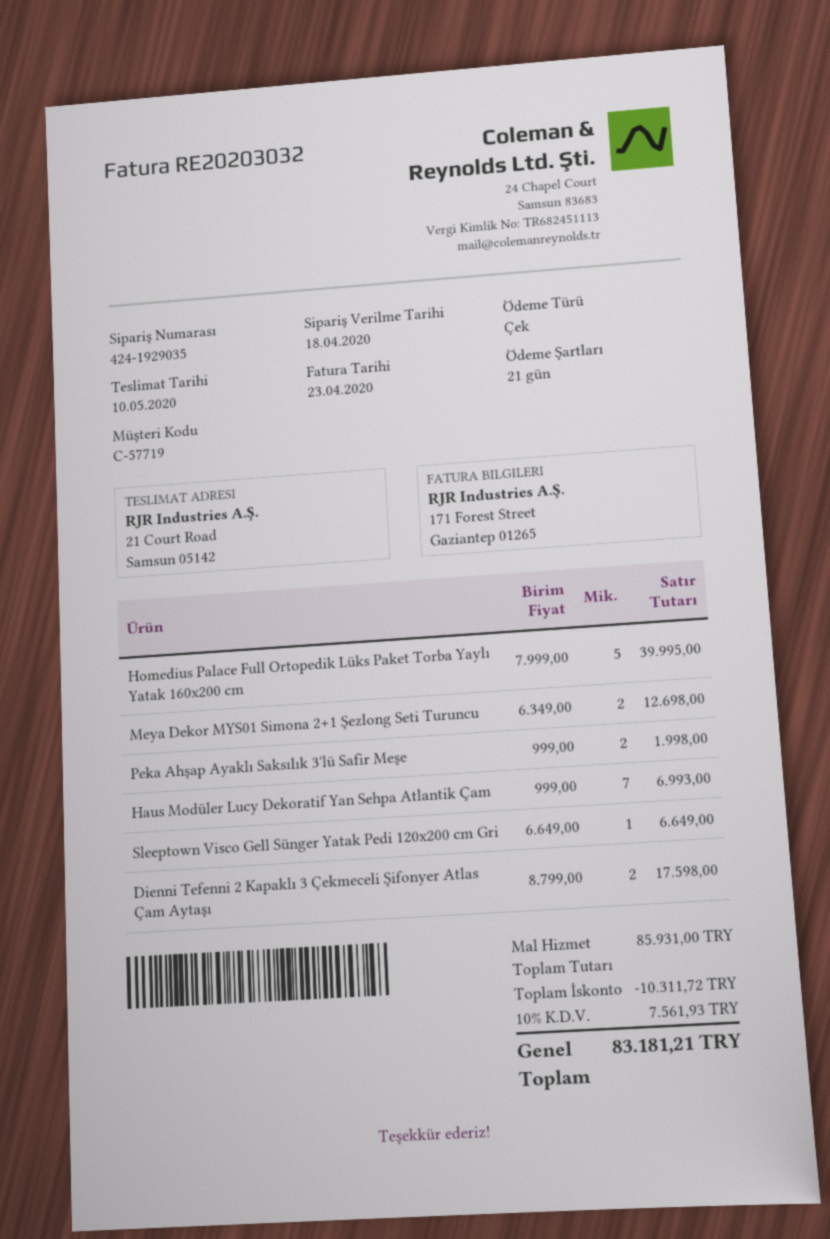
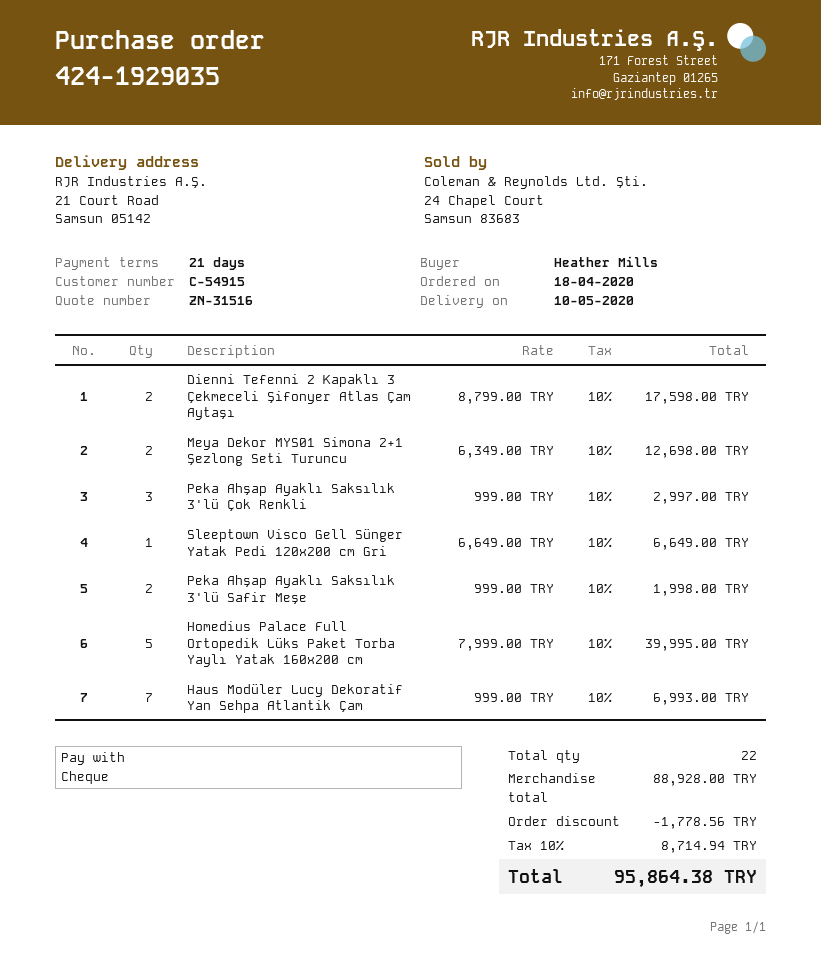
customer number: C-57719 -> C-54915
Peka Ahşap Ayaklı Saksılık 3'lü Çok Renkli: none -> 3 x 999.00 = 2997.00
subtotal: 85931.00 -> 88928.00
discount: 10311.72 -> 1778.56
tax: 10% = 7561.93 -> 10% = 8714.94
total: 83181.21 -> 95864.38

